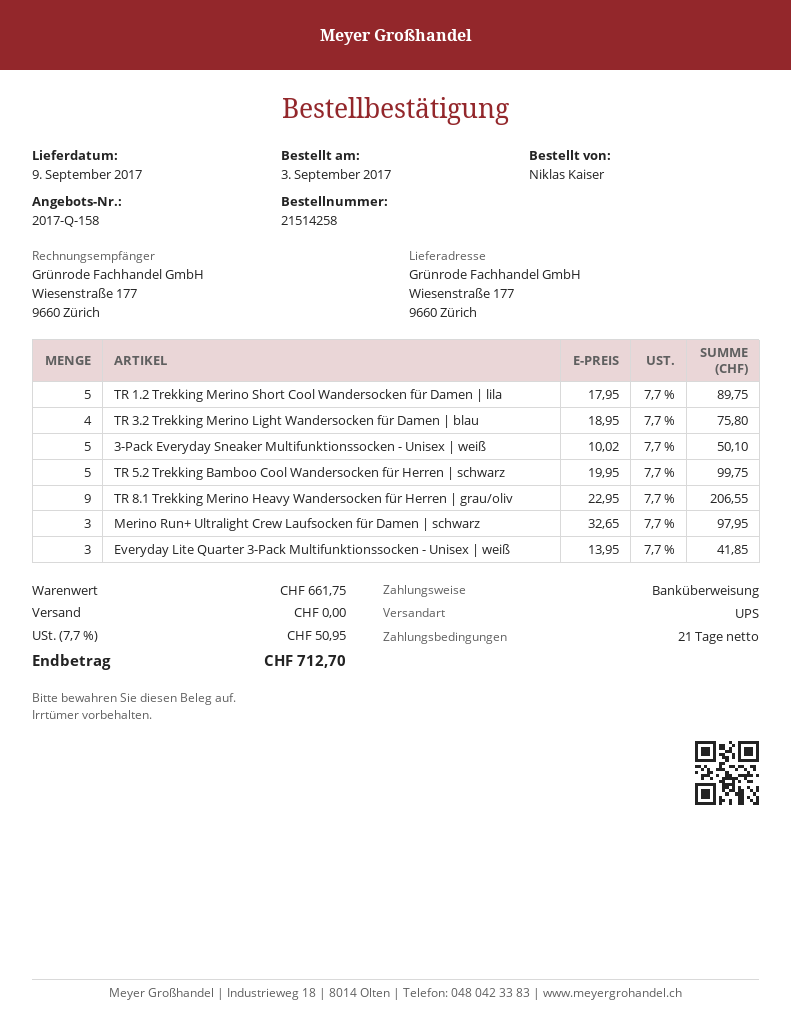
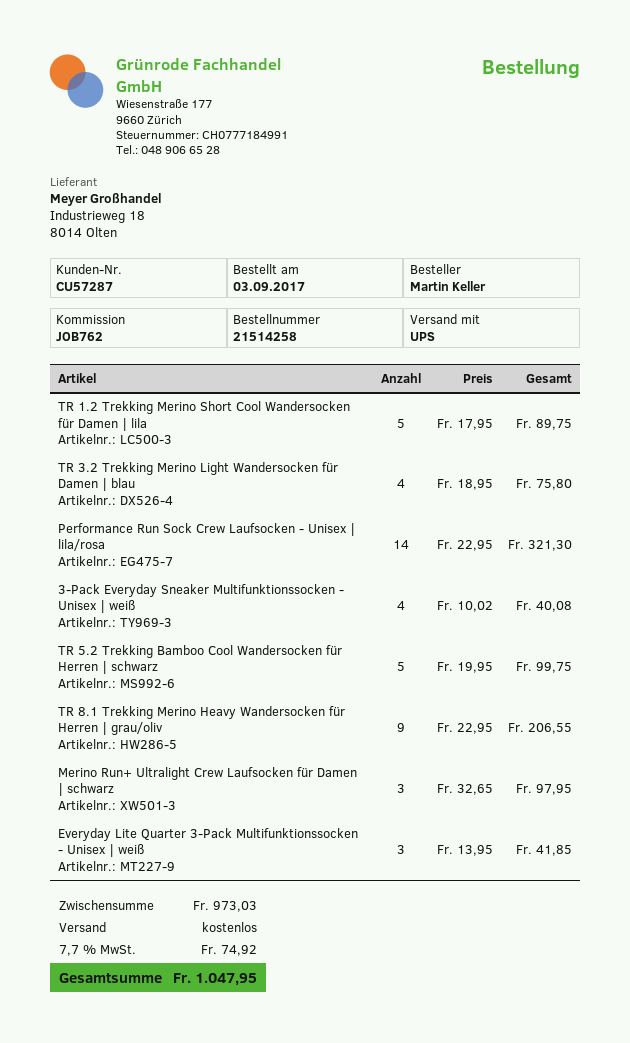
ordered by: Niklas Kaiser -> Martin Keller
3-Pack Everyday Sneaker Multifunktionssocken - Unisex | weiß: 5 x 10.02 = 50.10 -> 4 x 10.02 = 40.08
Performance Run Sock Crew Laufsocken - Unisex | lila/rosa: none -> 14 x 22.95 = 321.30
subtotal: 661.75 -> 973.03
tax: 7.7% = 50.95 -> 7.7% = 74.92
total: 712.70 -> 1047.95

